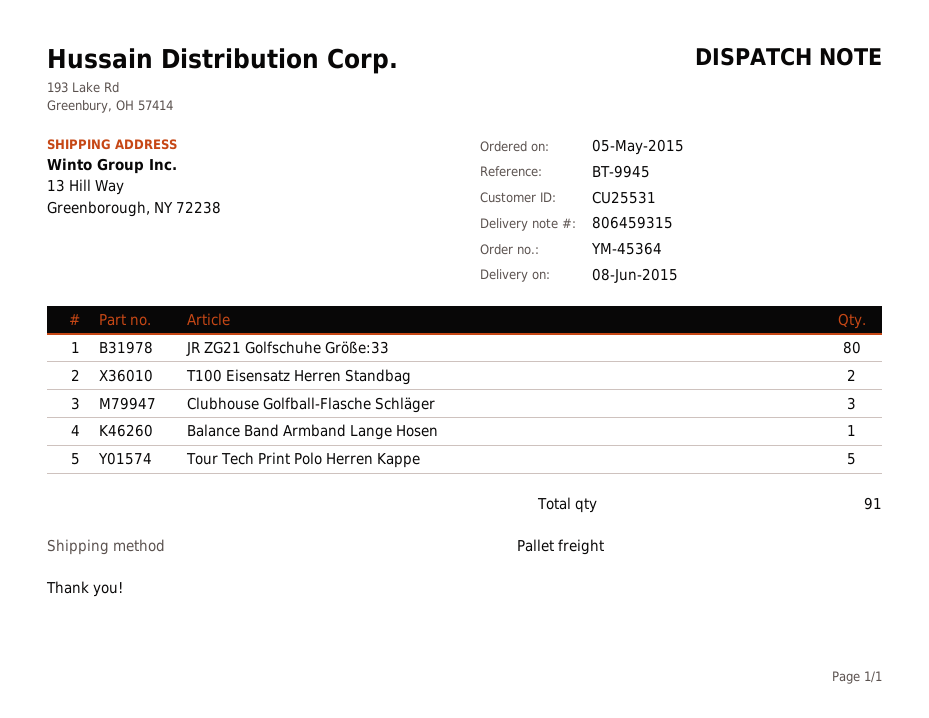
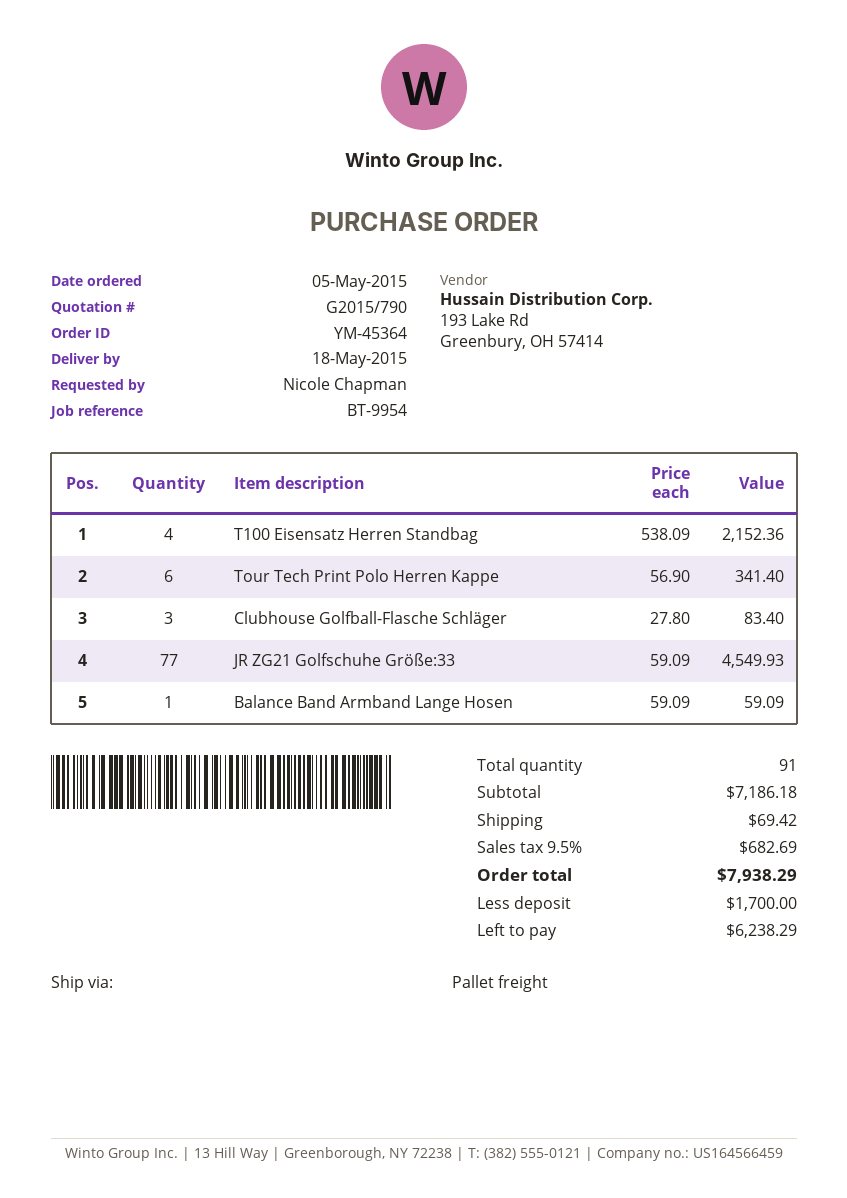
delivery date: 2015-06-08 -> 2015-05-18
reference: BT-9945 -> BT-9954
JR ZG21 Golfschuhe Größe:33: 80 -> 77
T100 Eisensatz Herren Standbag: 2 -> 4
Tour Tech Print Polo Herren Kappe: 5 -> 6

